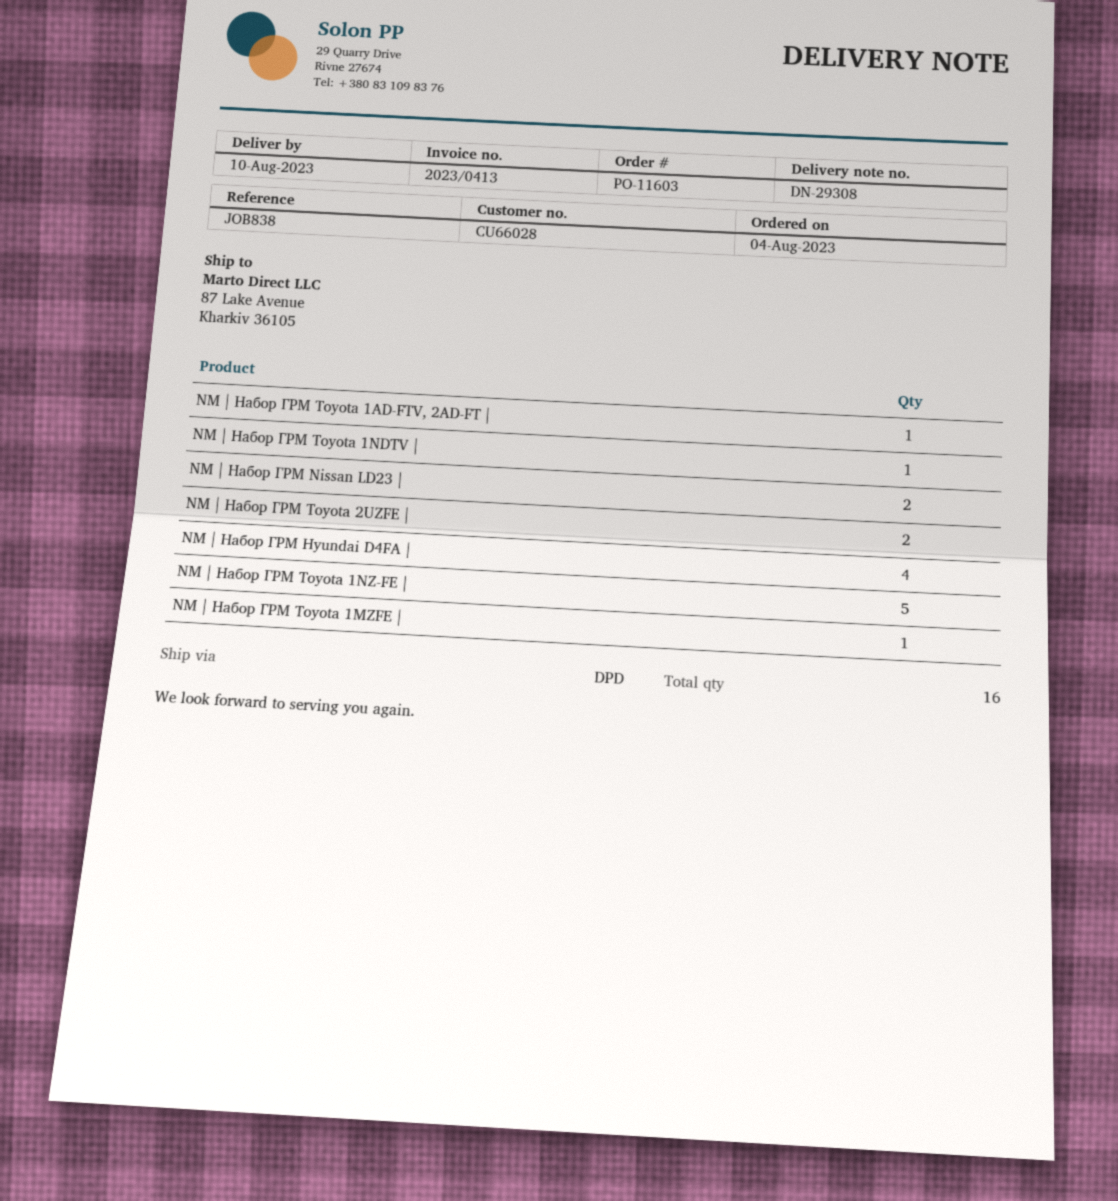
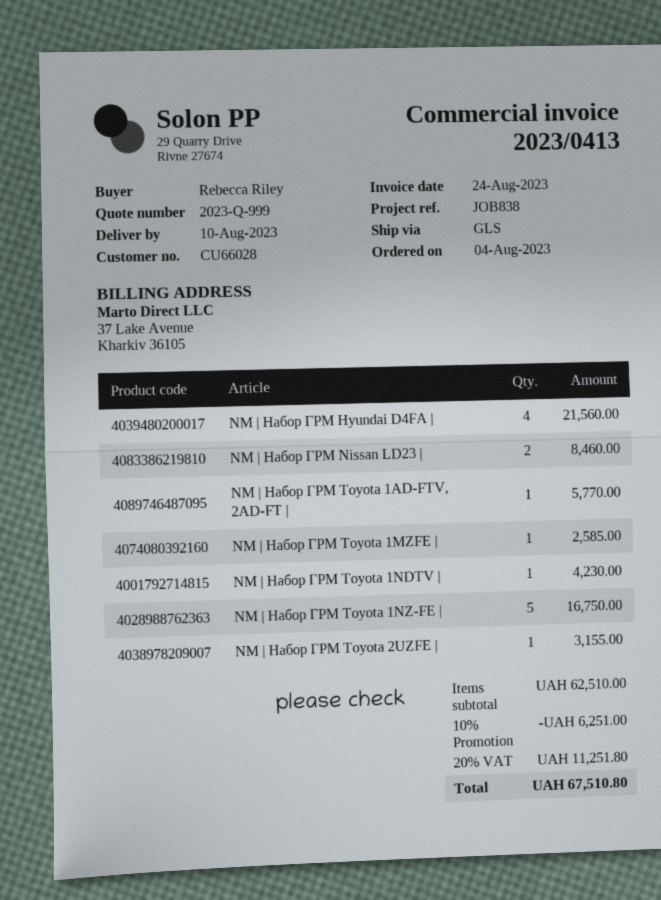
shipping method: DPD -> GLS
NM | Набор ГРМ Toyota 2UZFE |: 2 -> 1

